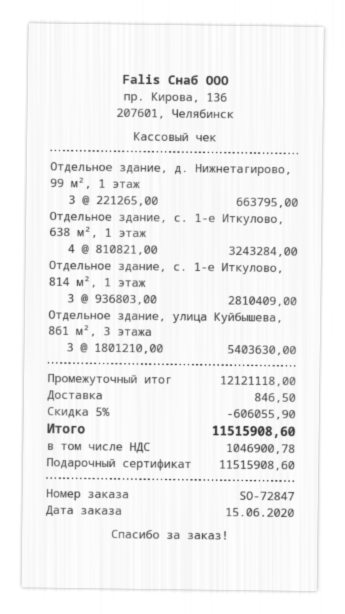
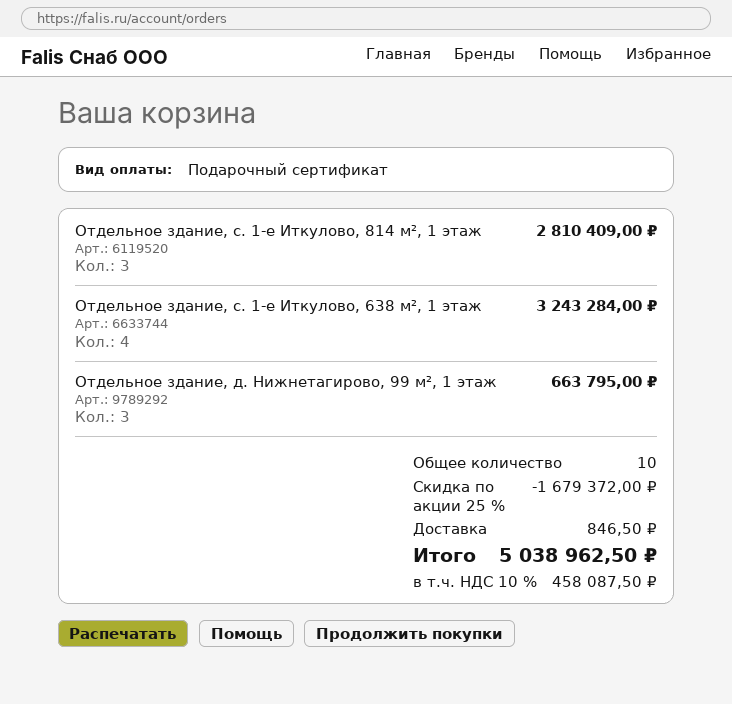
Отдельное здание, улица Куйбышева, 861 м², 3 этажа: 3 for 5403630.00 -> none
discount: 5% = 606055.90 -> 25% = 1679372.00
tax: 1046900.78 -> 458087.50
total: 11515908.60 -> 5038962.50

